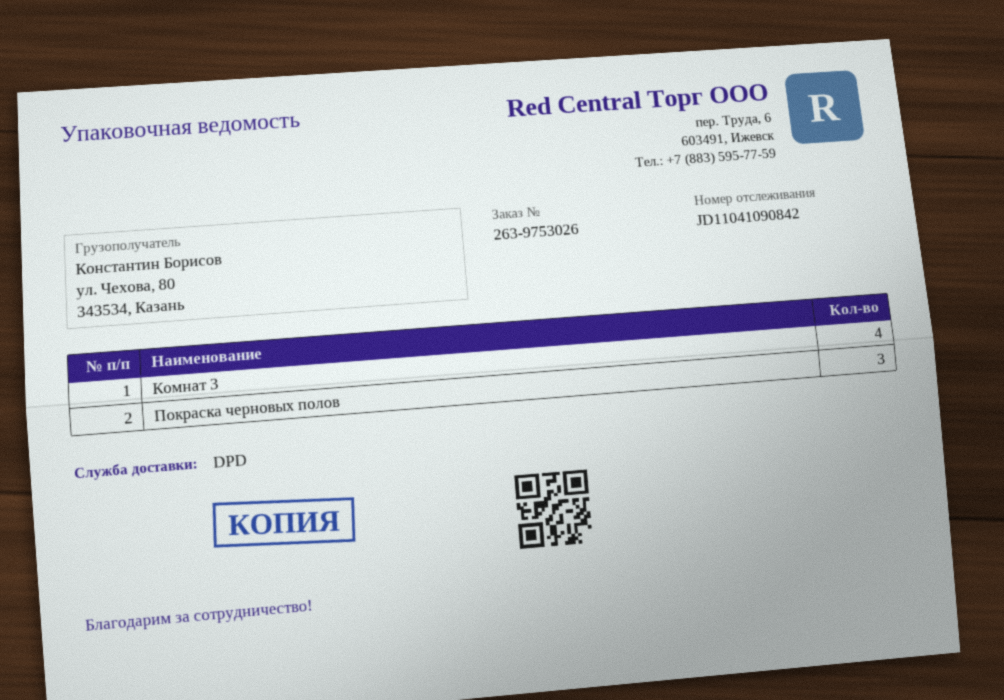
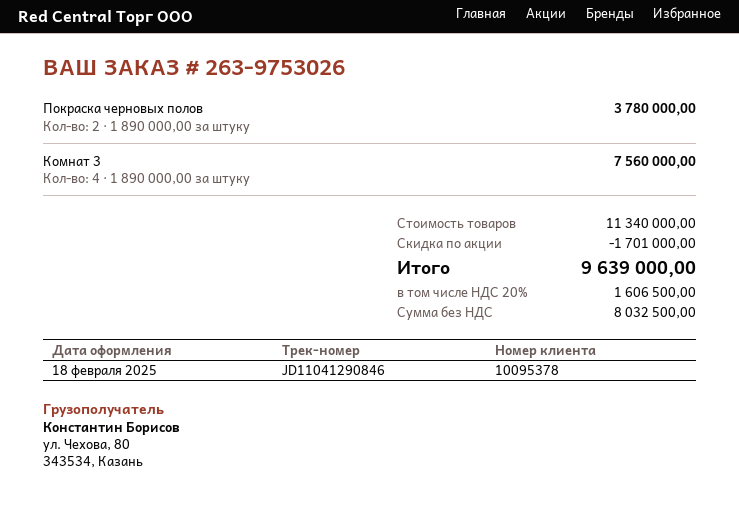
tracking number: JD11041090842 -> JD11041290846
Покраска черновых полов: 3 -> 2

